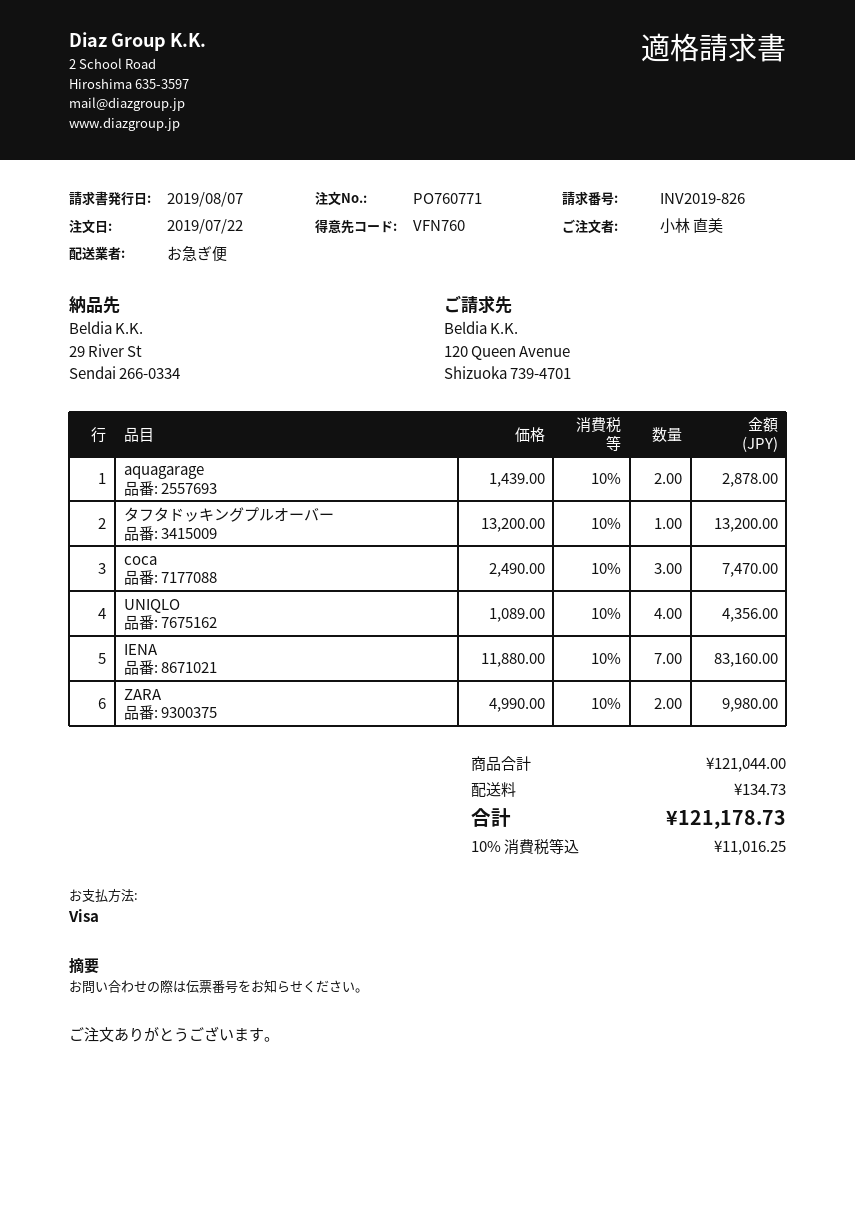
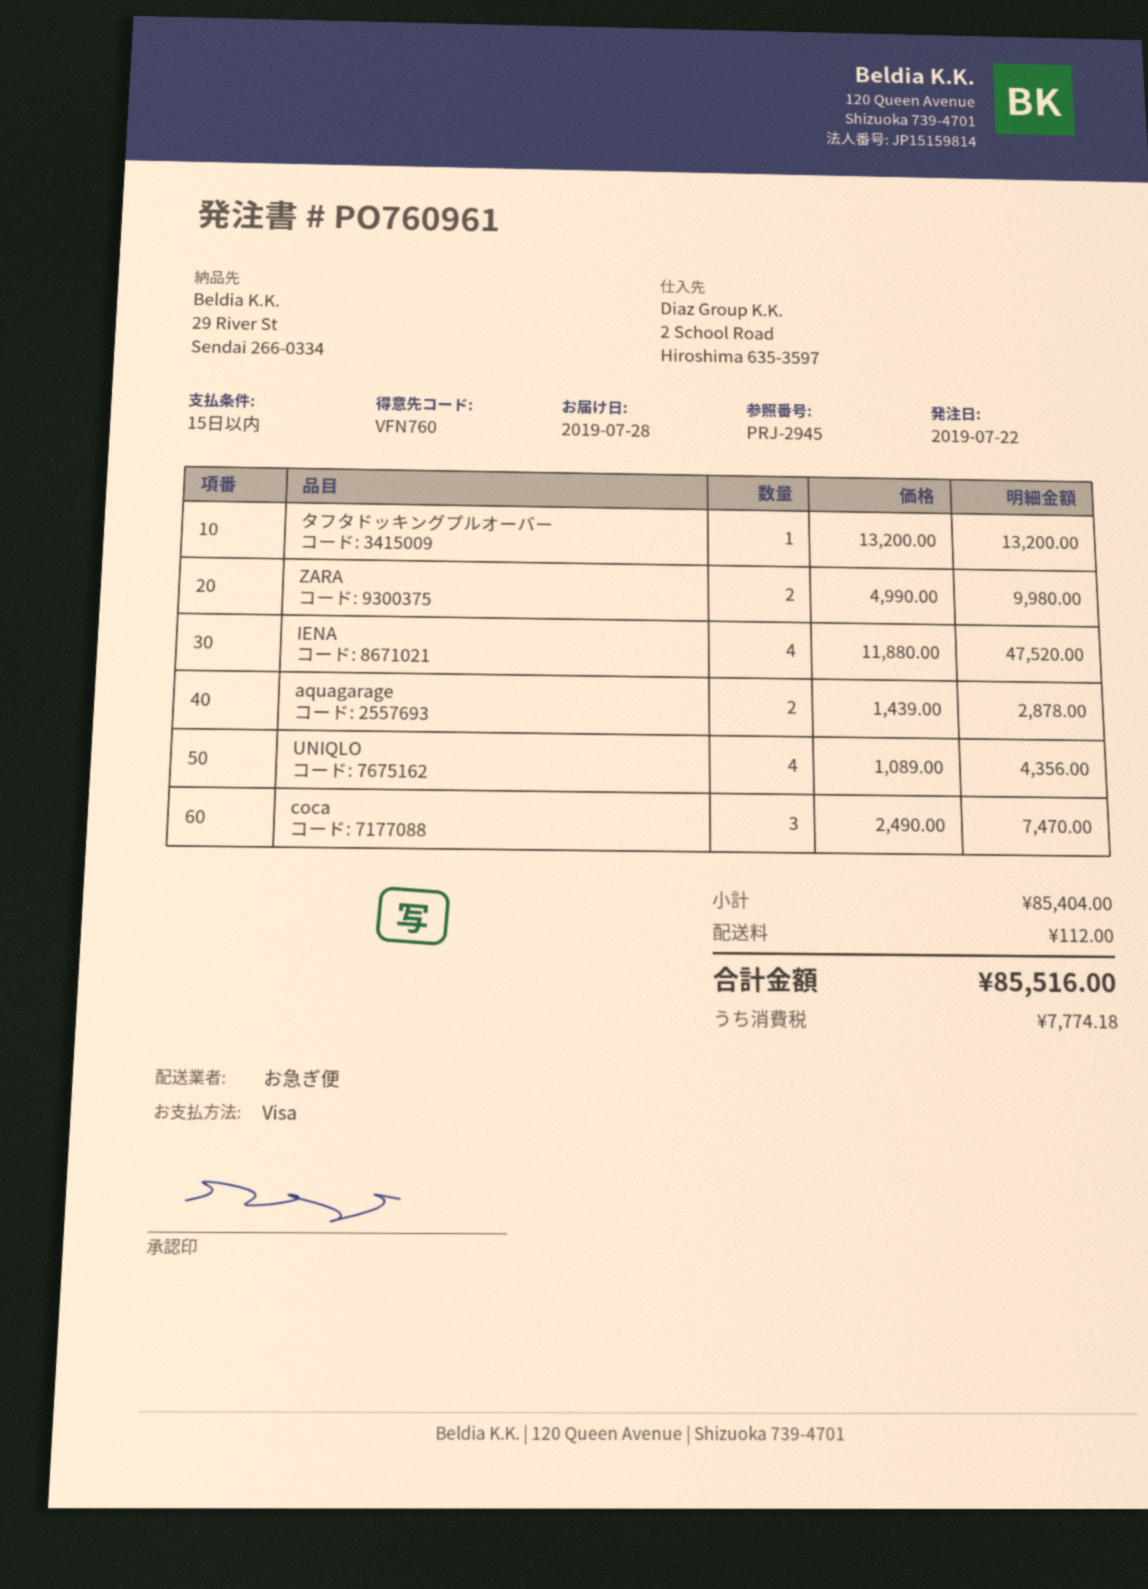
order number: PO760771 -> PO760961
IENA: 7 x 11880.00 = 83160.00 -> 4 x 11880.00 = 47520.00
subtotal: 121044.00 -> 85404.00
shipping: 134.73 -> 112.00
tax: 11016.25 -> 7774.18
total: 121178.73 -> 85516.00

